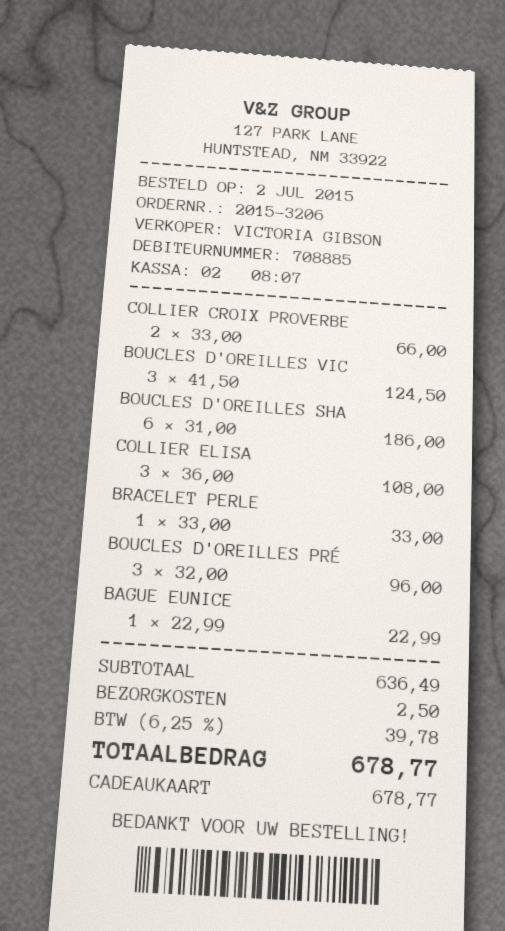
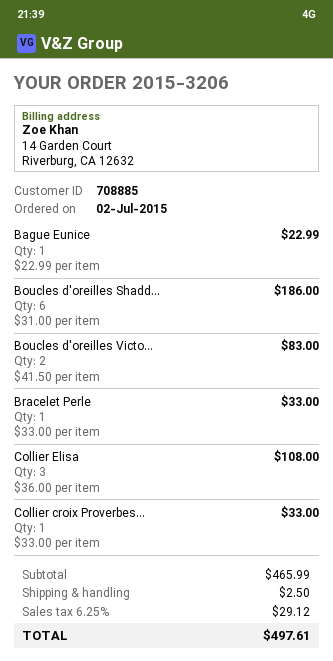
COLLIER CROIX PROVERBE: 2 x 33.00 = 66.00 -> 1 x 33.00 = 33.00
BOUCLES D'OREILLES VIC: 3 x 41.50 = 124.50 -> 2 x 41.50 = 83.00
BOUCLES D'OREILLES PRÉ: 3 x 32.00 = 96.00 -> none
subtotal: 636.49 -> 465.99
tax: 6.25% = 39.78 -> 6.25% = 29.12
total: 678.77 -> 497.61

